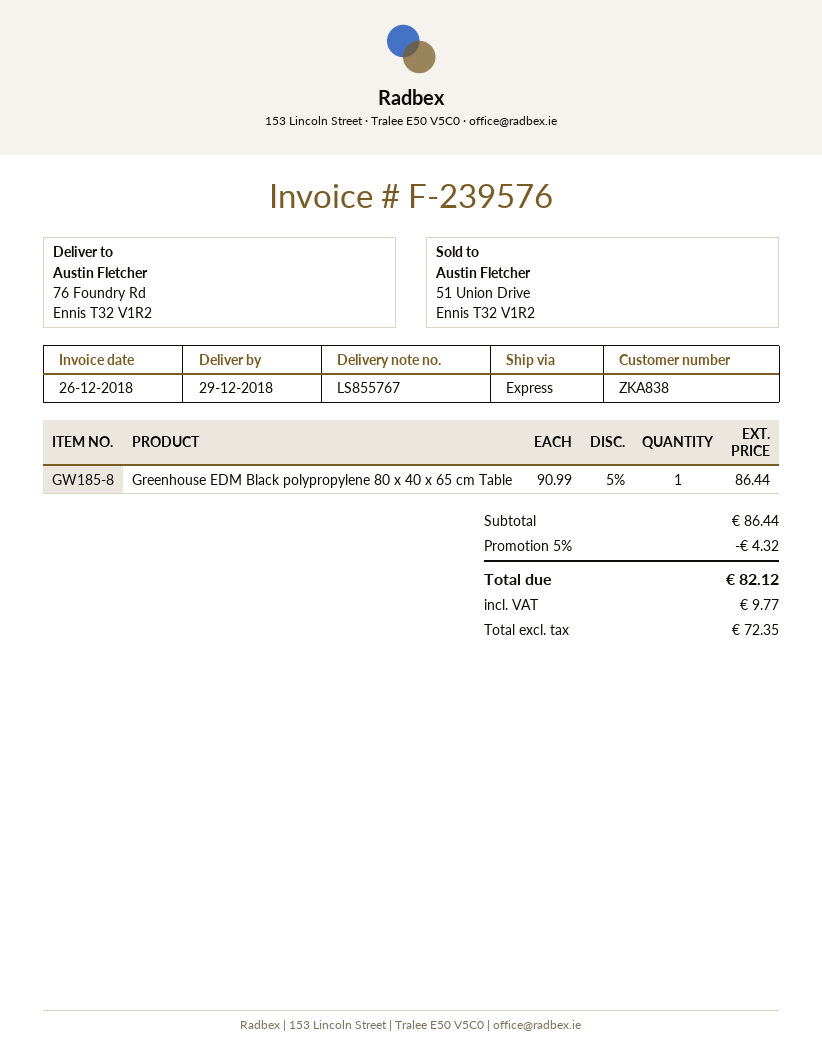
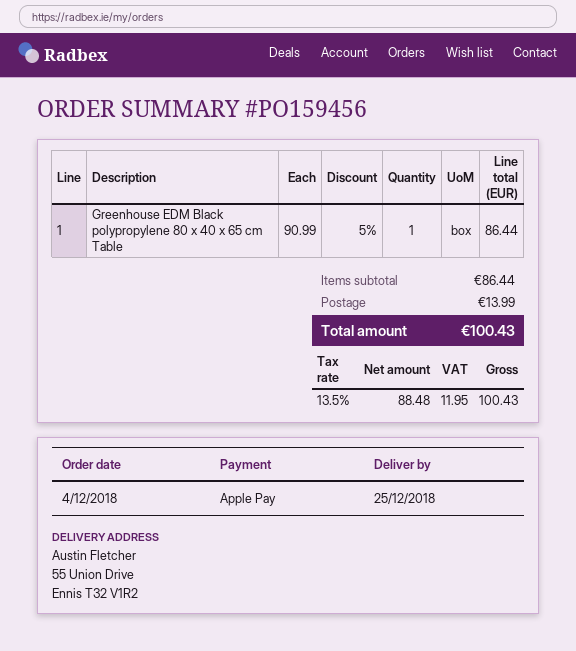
delivery date: 2018-12-29 -> 2018-12-25
ship to: 76 Foundry Rd, Ennis T32 V1R2 -> 55 Union Drive, Ennis T32 V1R2
discount: 5% = 4.32 -> none
shipping: none -> 13.99
net: 72.35 -> 88.48
tax: 9.77 -> 11.95
total: 82.12 -> 100.43

